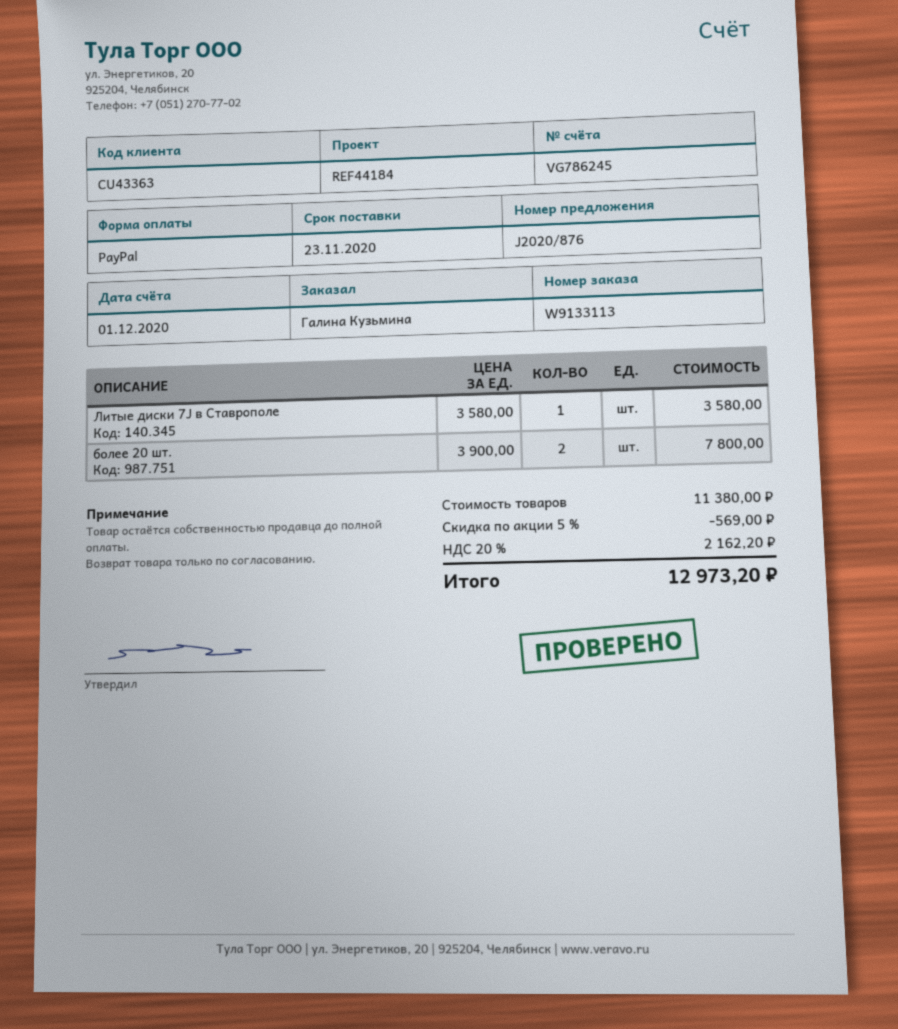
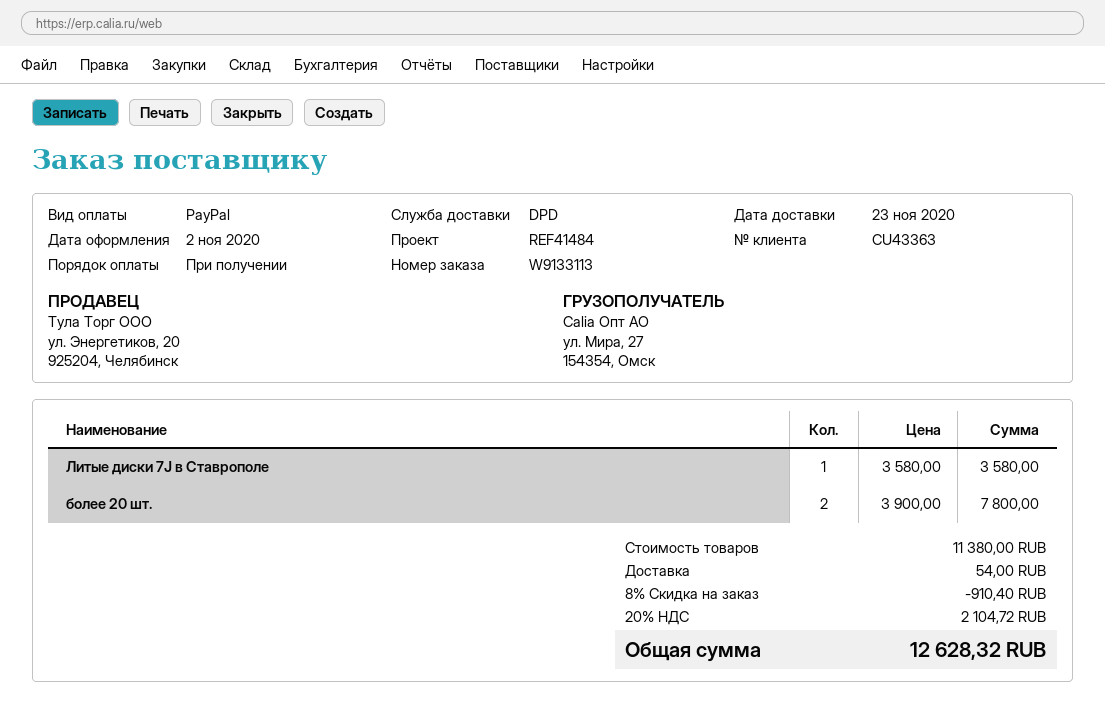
reference: REF44184 -> REF41484
discount: 5% = 569.00 -> 8% = 910.40
shipping: none -> 54.00
tax: 20% = 2162.20 -> 20% = 2104.72
total: 12973.20 -> 12628.32

